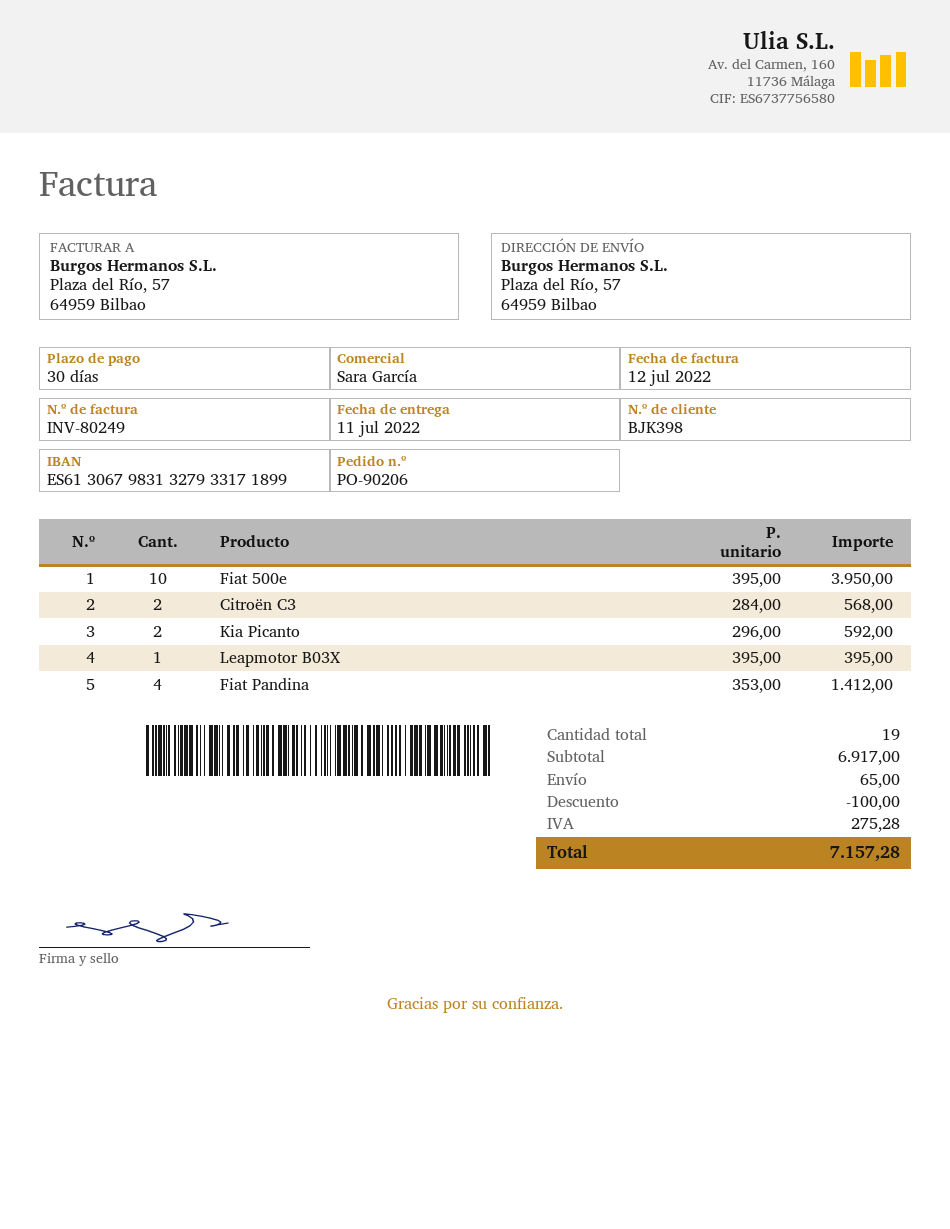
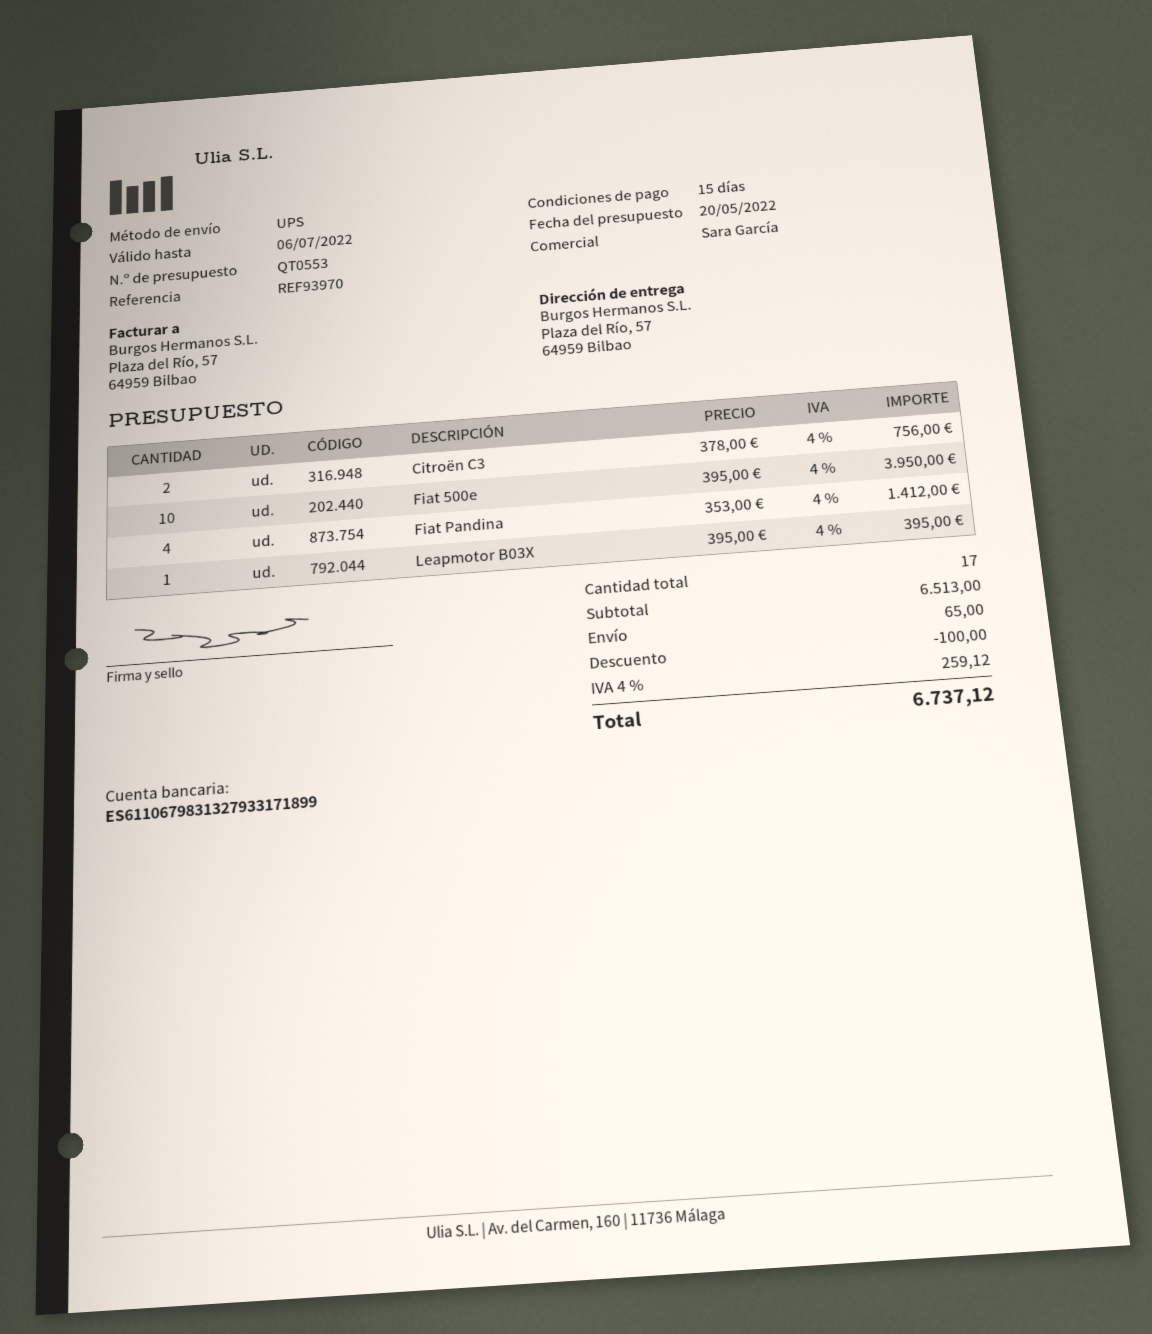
payment terms: 30 days -> 15 days
bank account: ES6130679831327933171899 -> ES6110679831327933171899
Citroën C3: 2 x 284.00 = 568.00 -> 2 x 378.00 = 756.00
Kia Picanto: 2 x 296.00 = 592.00 -> none
total quantity: 19 -> 17
subtotal: 6917.00 -> 6513.00
tax: 275.28 -> 259.12
total: 7157.28 -> 6737.12

